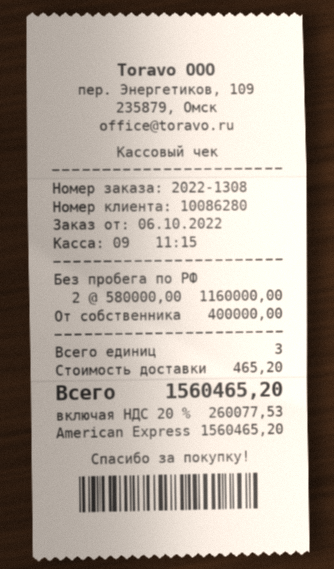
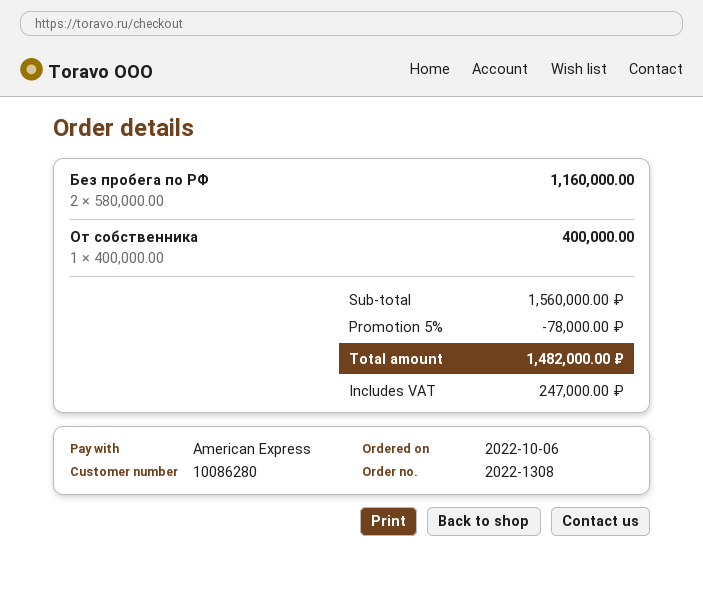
discount: none -> 5% = 78000.00
shipping: 465.20 -> none
tax: 260077.53 -> 247000.00
total: 1560465.20 -> 1482000.00

